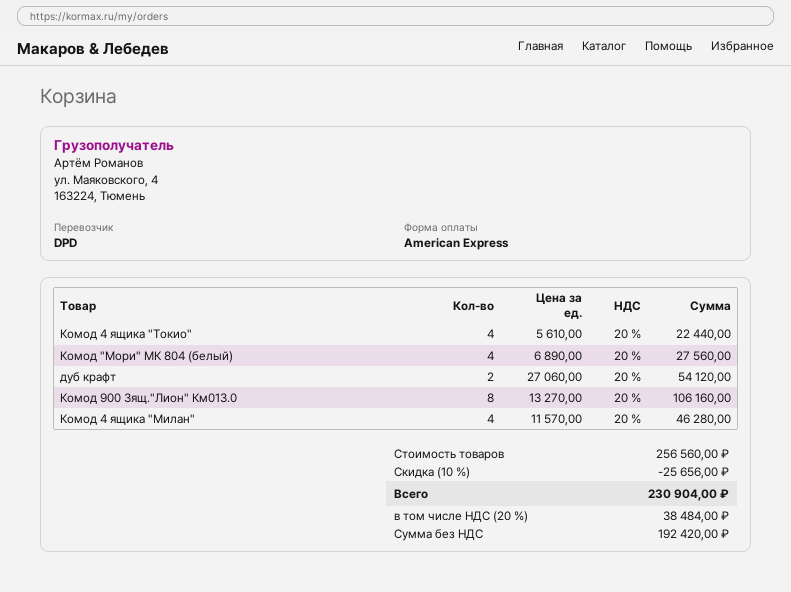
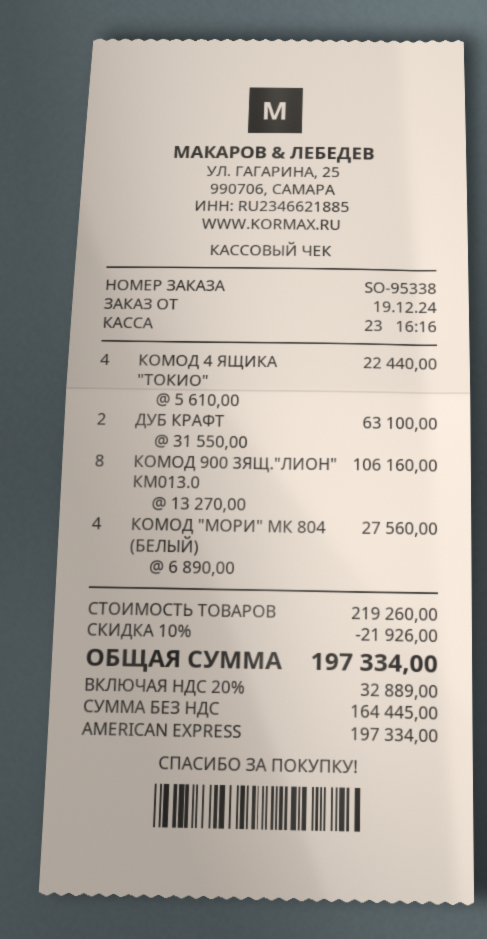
дуб крафт: 2 x 27060.00 = 54120.00 -> 2 x 31550.00 = 63100.00
Комод 4 ящика "Милан": 4 x 11570.00 = 46280.00 -> none
subtotal: 256560.00 -> 219260.00
discount: 10% = 25656.00 -> 10% = 21926.00
net: 192420.00 -> 164445.00
tax: 20% = 38484.00 -> 20% = 32889.00
total: 230904.00 -> 197334.00

